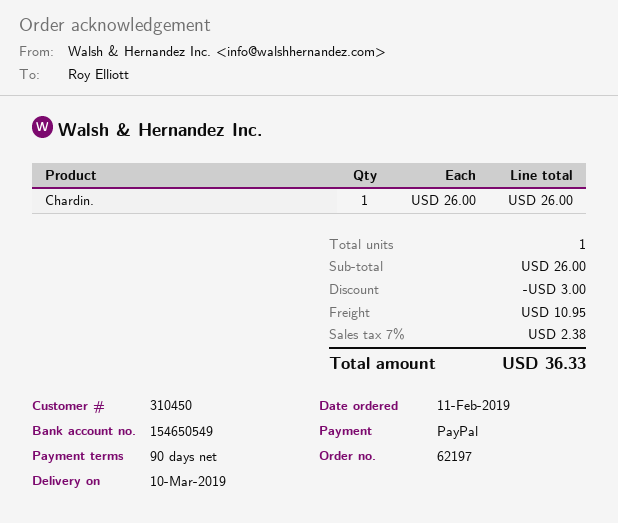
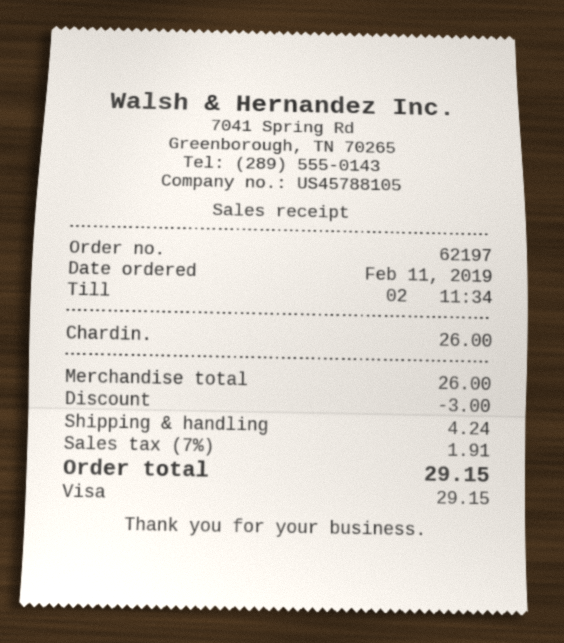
payment method: PayPal -> Visa
shipping: 10.95 -> 4.24
tax: 7% = 2.38 -> 7% = 1.91
total: 36.33 -> 29.15

